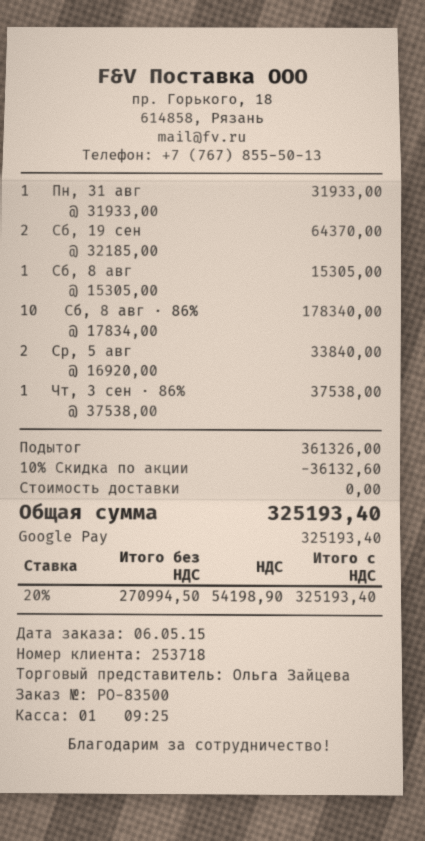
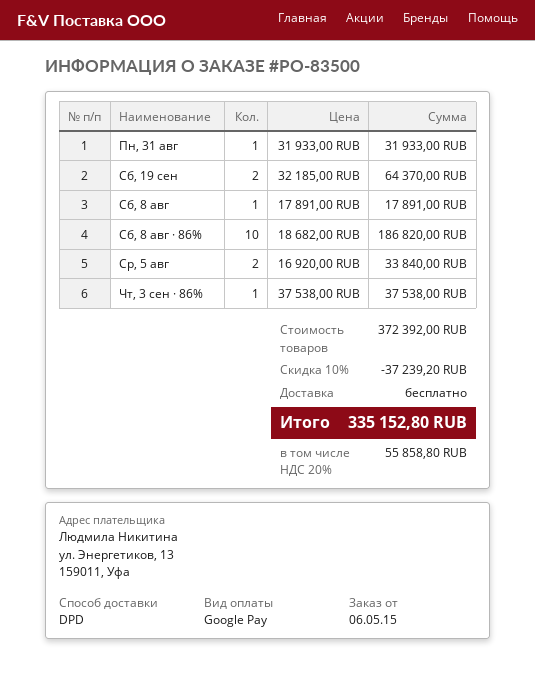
Сб, 8 авг: 1 x 15305.00 = 15305.00 -> 1 x 17891.00 = 17891.00
Сб, 8 авг · 86%: 10 x 17834.00 = 178340.00 -> 10 x 18682.00 = 186820.00
subtotal: 361326.00 -> 372392.00
discount: 10% = 36132.60 -> 10% = 37239.20
tax: 20% = 54198.90 -> 20% = 55858.80
total: 325193.40 -> 335152.80

